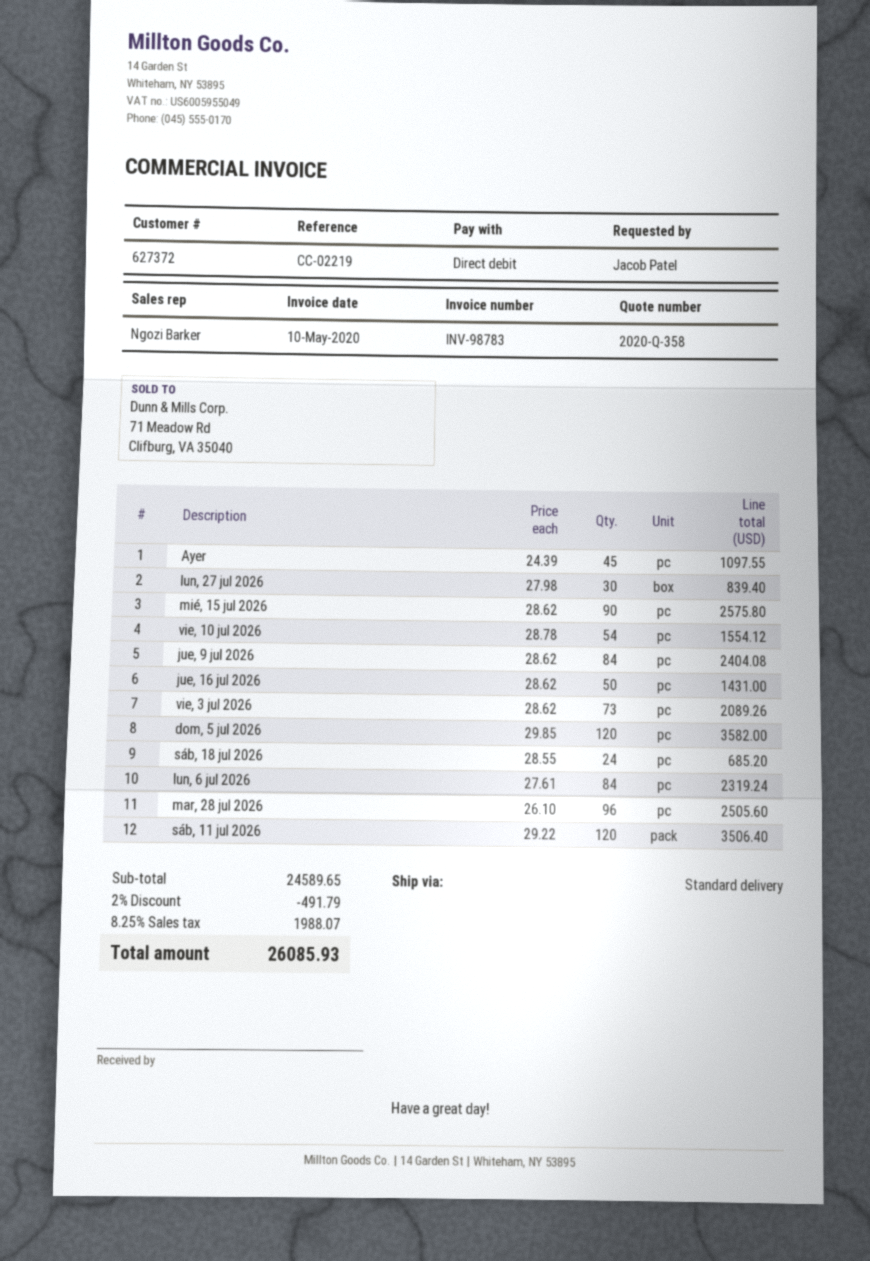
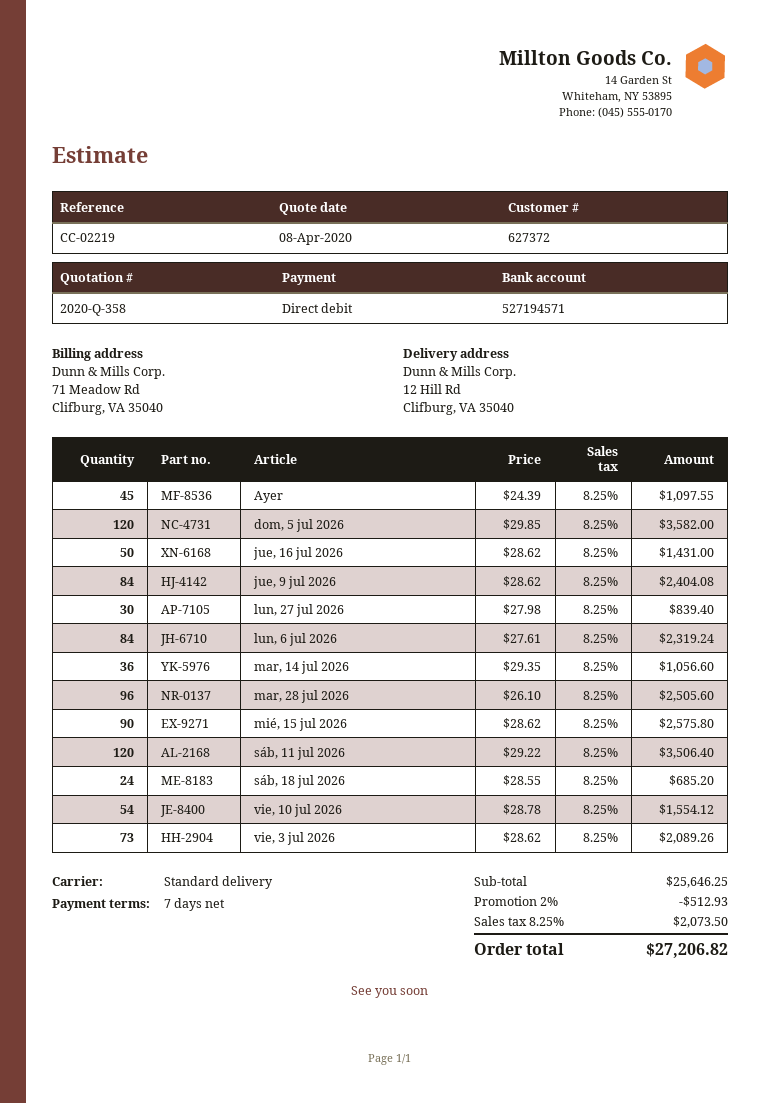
mar, 14 jul 2026: none -> 36 x 29.35 = 1056.60
subtotal: 24589.65 -> 25646.25
discount: 2% = 491.79 -> 2% = 512.93
tax: 8.25% = 1988.07 -> 8.25% = 2073.50
total: 26085.93 -> 27206.82

